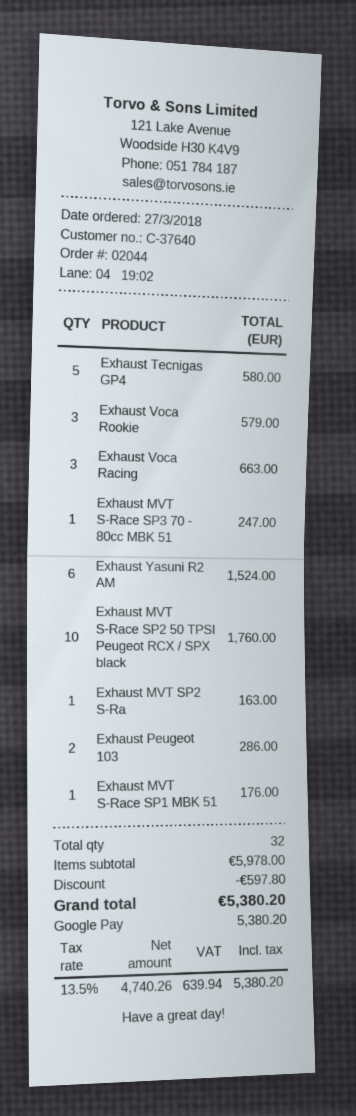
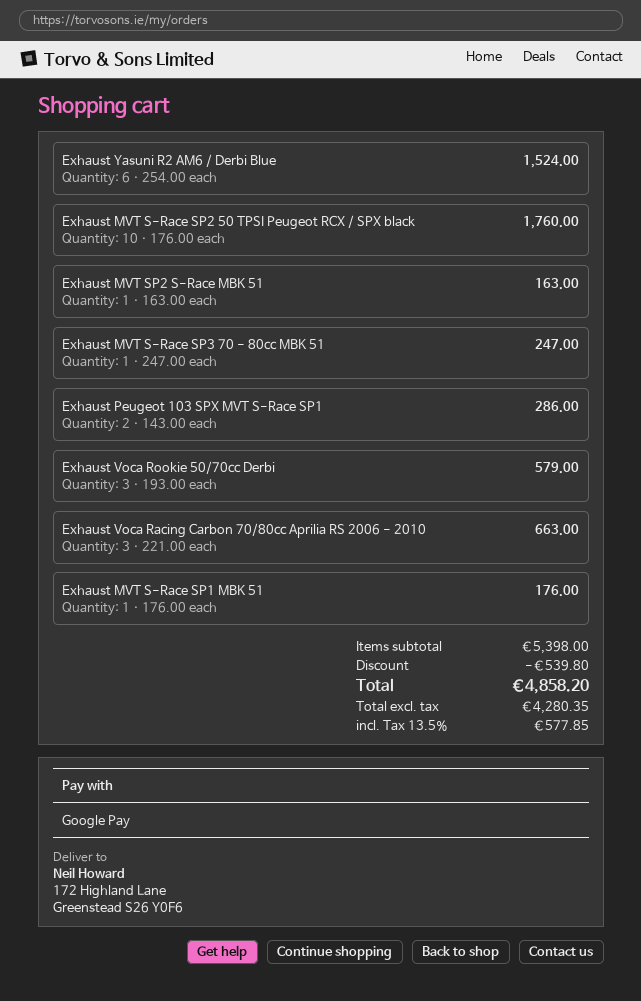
Exhaust Tecnigas GP4: 5 for 580.00 -> none
subtotal: 5978.00 -> 5398.00
discount: 597.80 -> 539.80
net: 4740.26 -> 4280.35
tax: 13.5% = 639.94 -> 13.5% = 577.85
total: 5380.20 -> 4858.20

